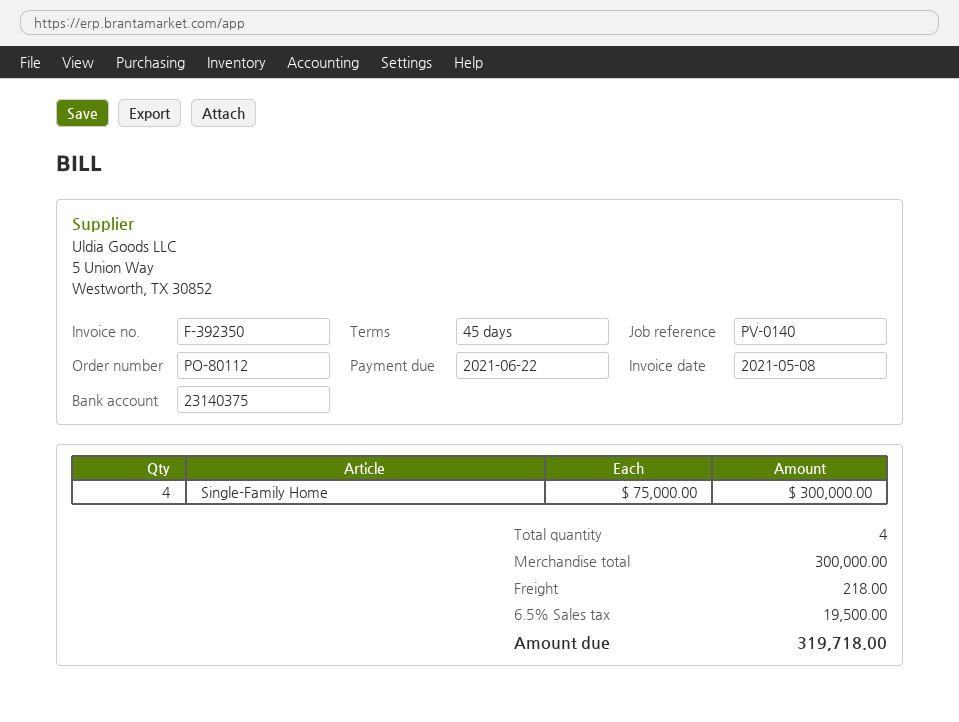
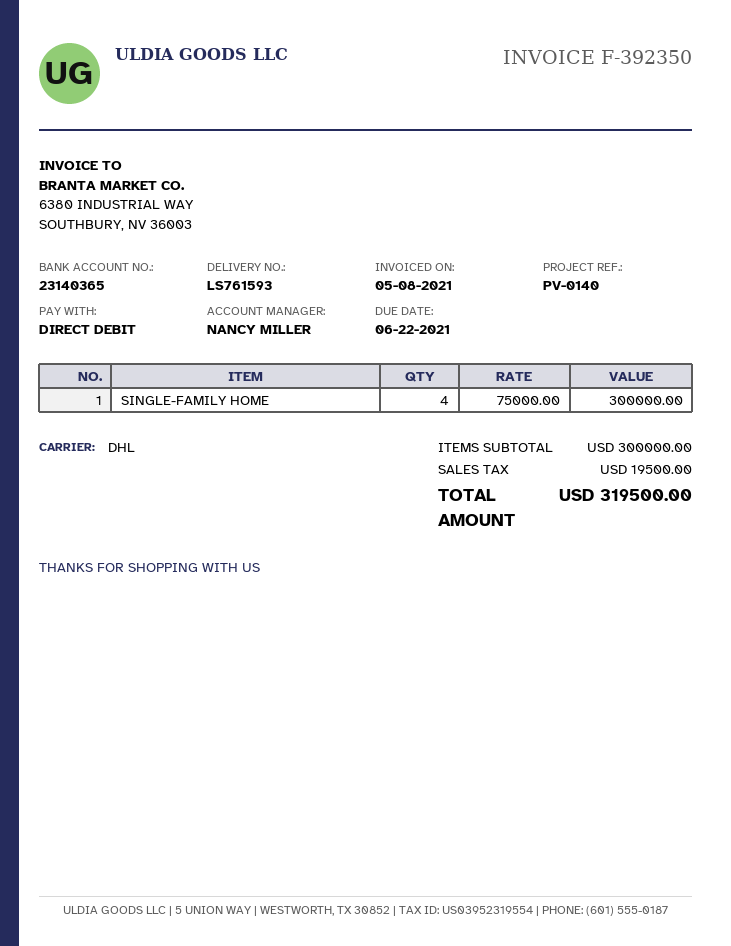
bank account: 23140375 -> 23140365
shipping: 218.00 -> none
total: 319718.00 -> 319500.00

